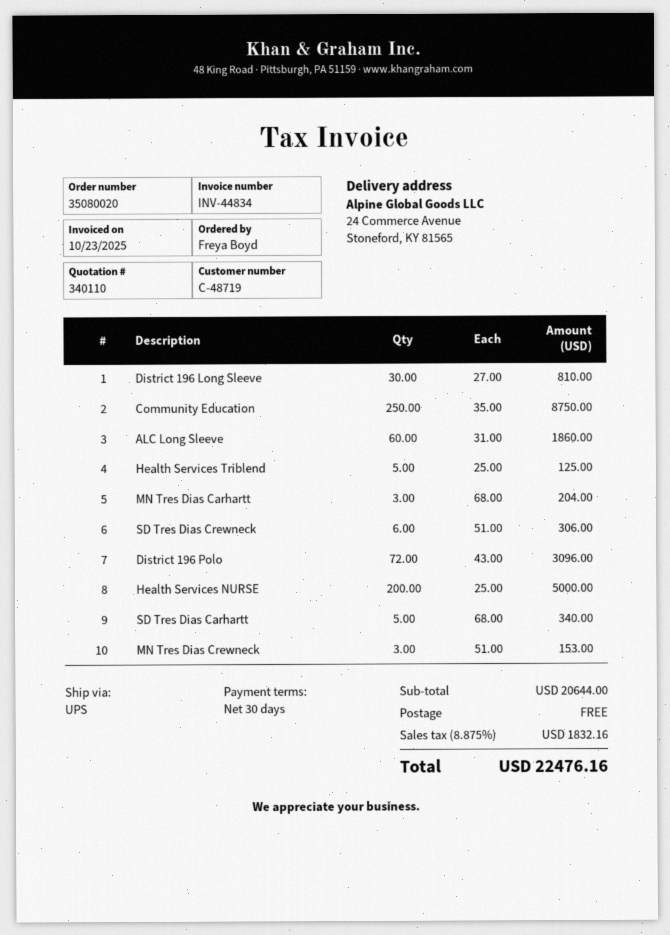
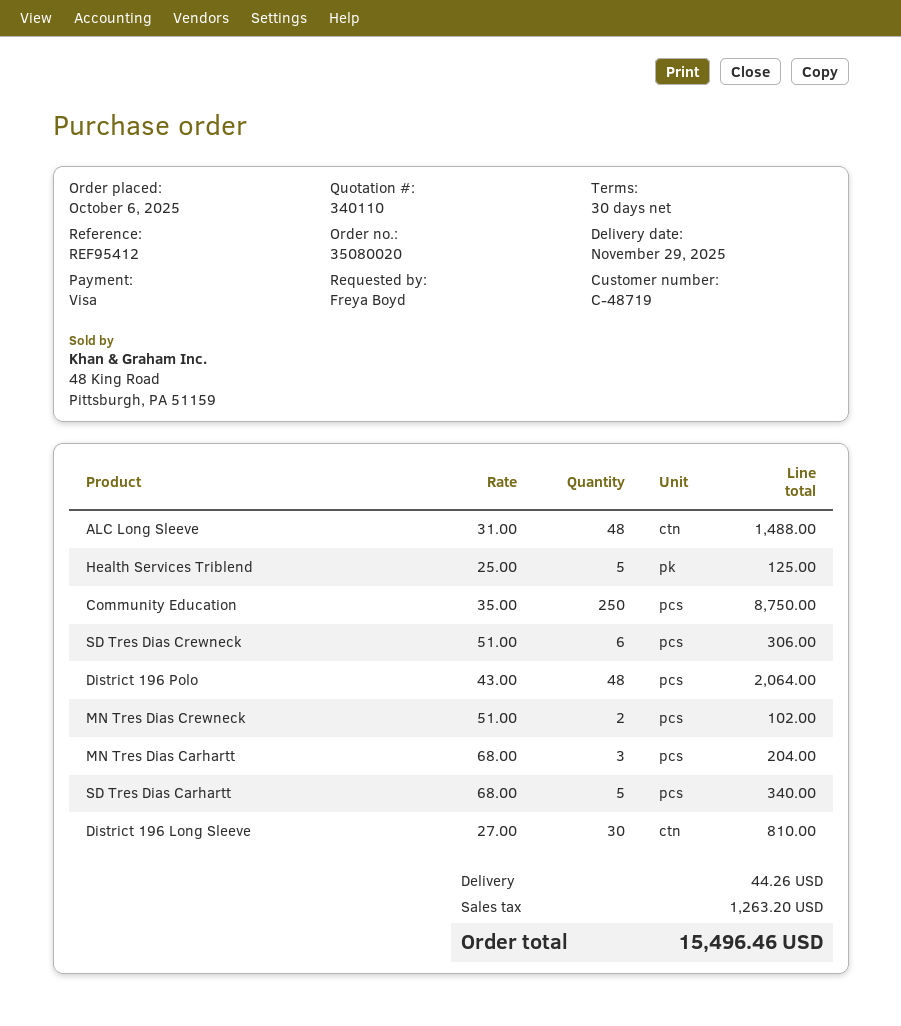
ALC Long Sleeve: 60 x 31.00 = 1860.00 -> 48 x 31.00 = 1488.00
District 196 Polo: 72 x 43.00 = 3096.00 -> 48 x 43.00 = 2064.00
Health Services NURSE: 200 x 25.00 = 5000.00 -> none
MN Tres Dias Crewneck: 3 x 51.00 = 153.00 -> 2 x 51.00 = 102.00
shipping: 0.00 -> 44.26
tax: 1832.16 -> 1263.20
total: 22476.16 -> 15496.46

